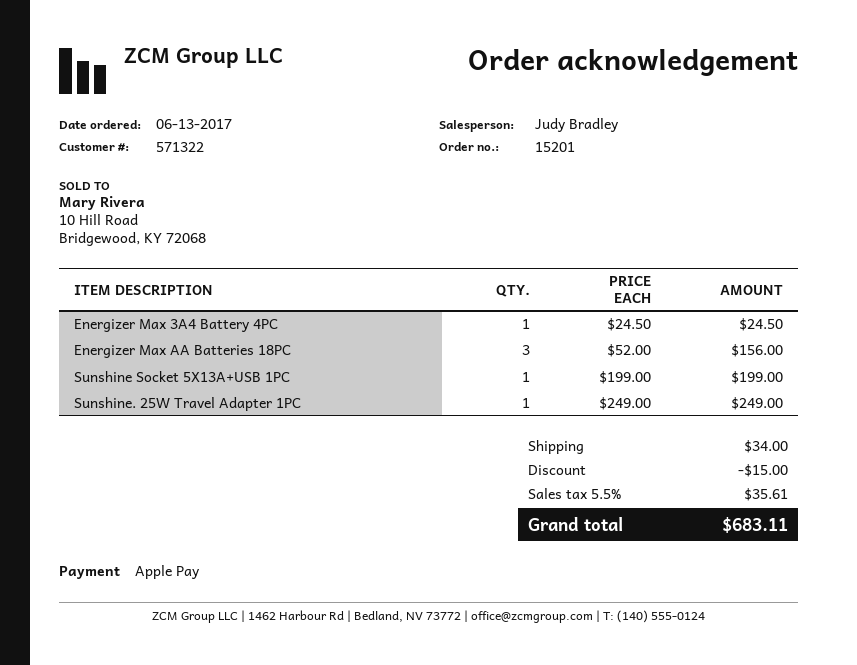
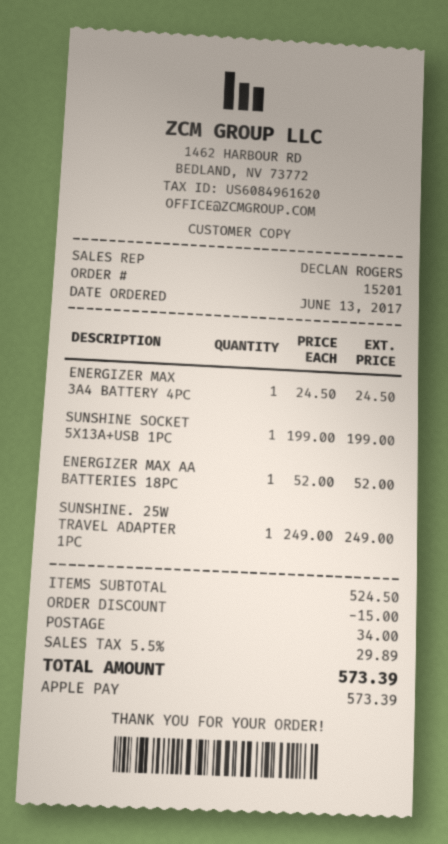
sales rep: Judy Bradley -> DECLAN ROGERS
Energizer Max AA Batteries 18PC: 3 x 52.00 = 156.00 -> 1 x 52.00 = 52.00
tax: 5.5% = 35.61 -> 5.5% = 29.89
total: 683.11 -> 573.39

